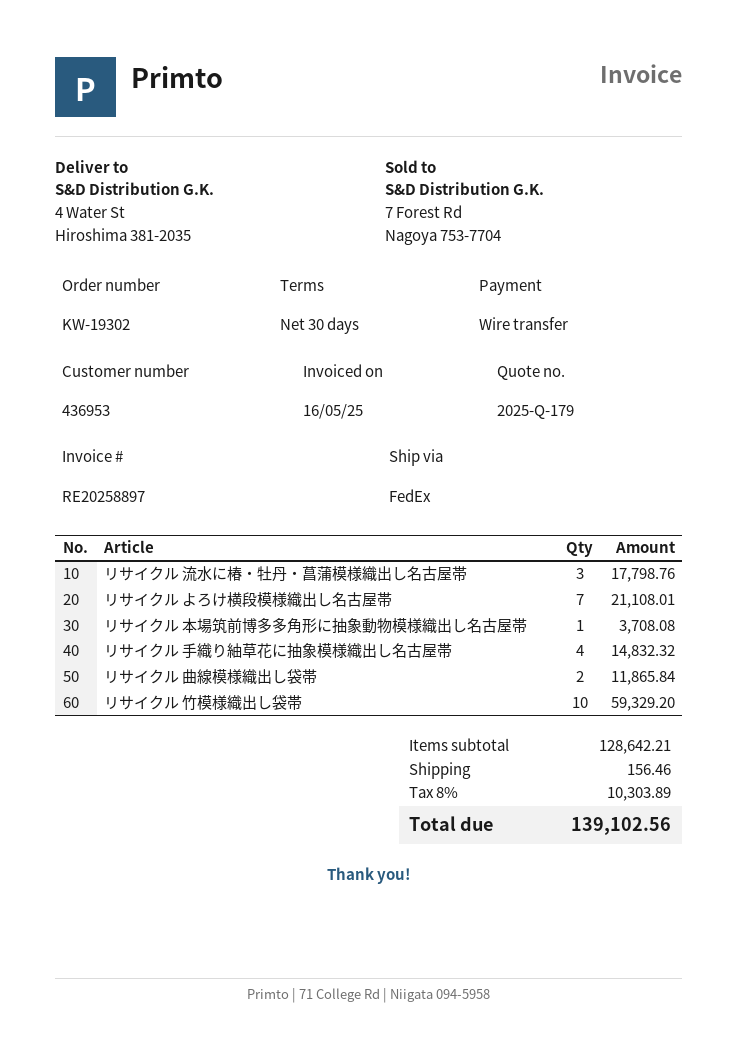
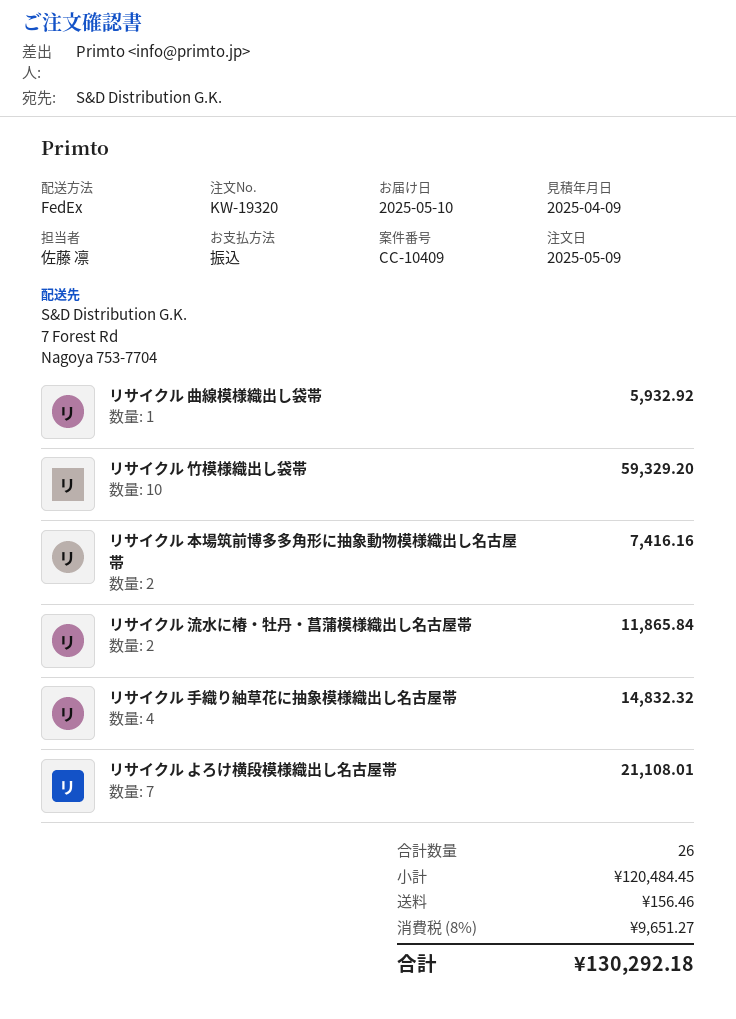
order number: KW-19302 -> KW-19320
ship to: 4 Water St, Hiroshima 381-2035 -> 7 Forest Rd, Nagoya 753-7704
リサイクル 流水に椿・牡丹・菖蒲模様織出し名古屋帯: 3 for 17798.76 -> 2 for 11865.84
リサイクル 本場筑前博多多角形に抽象動物模様織出し名古屋帯: 1 for 3708.08 -> 2 for 7416.16
リサイクル 曲線模様織出し袋帯: 2 for 11865.84 -> 1 for 5932.92
subtotal: 128642.21 -> 120484.45
tax: 8% = 10303.89 -> 8% = 9651.27
total: 139102.56 -> 130292.18

